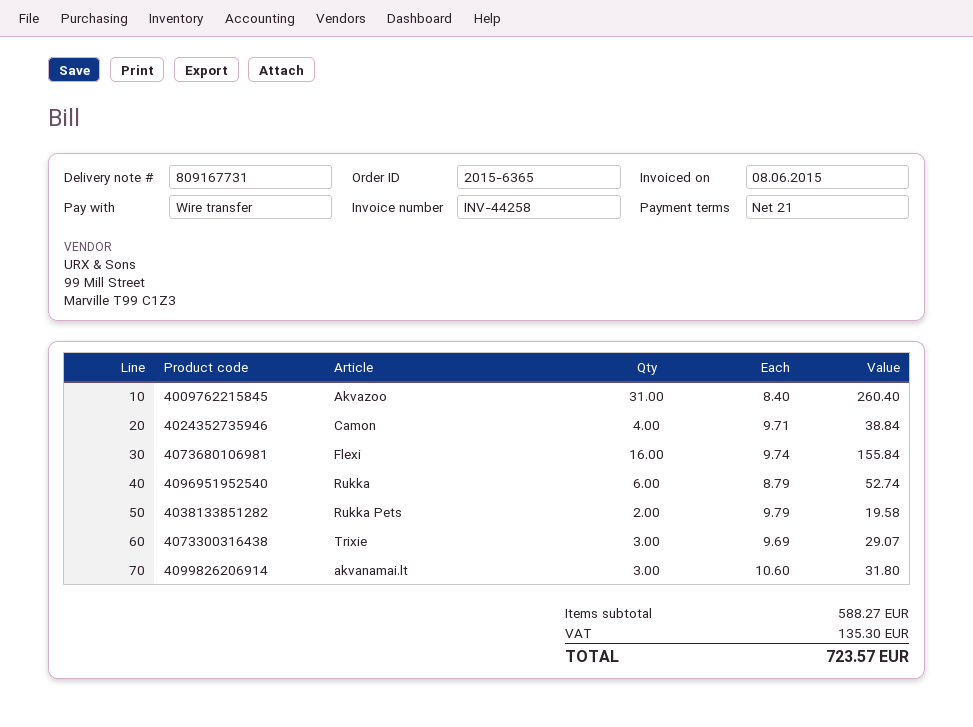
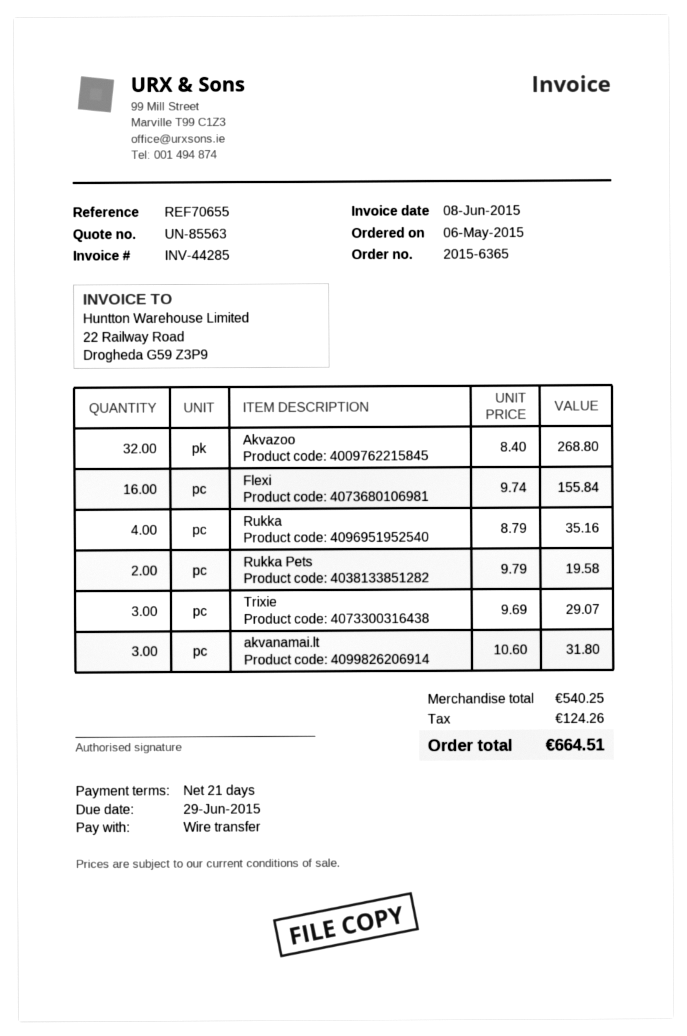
invoice number: INV-44258 -> INV-44285
Akvazoo: 31 x 8.40 = 260.40 -> 32 x 8.40 = 268.80
Camon: 4 x 9.71 = 38.84 -> none
Rukka: 6 x 8.79 = 52.74 -> 4 x 8.79 = 35.16
subtotal: 588.27 -> 540.25
tax: 135.30 -> 124.26
total: 723.57 -> 664.51

